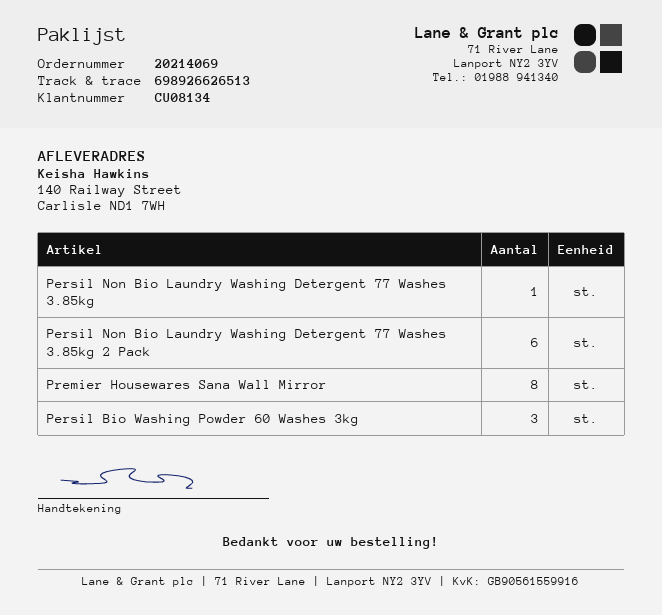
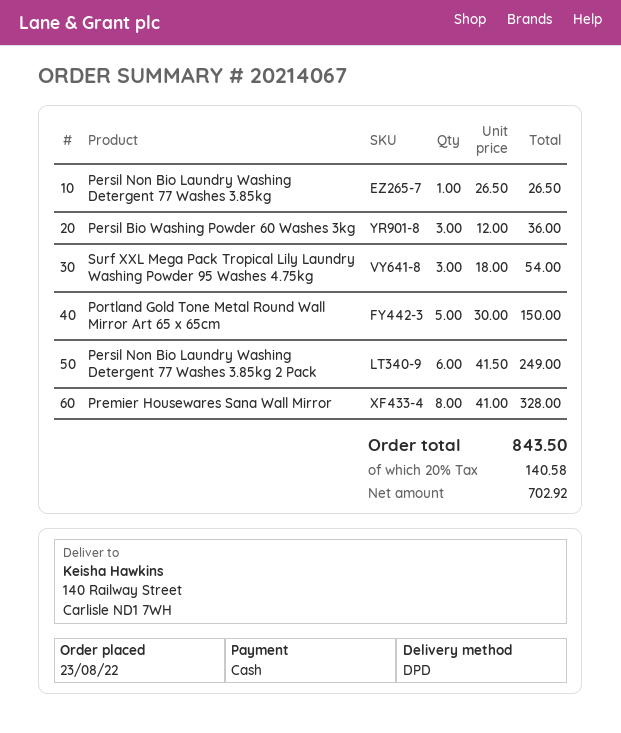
order number: 20214069 -> 20214067
Surf XXL Mega Pack Tropical Lily Laundry Washing Powder 95 Washes 4.75kg: none -> 3
Portland Gold Tone Metal Round Wall Mirror Art 65 x 65cm: none -> 5

